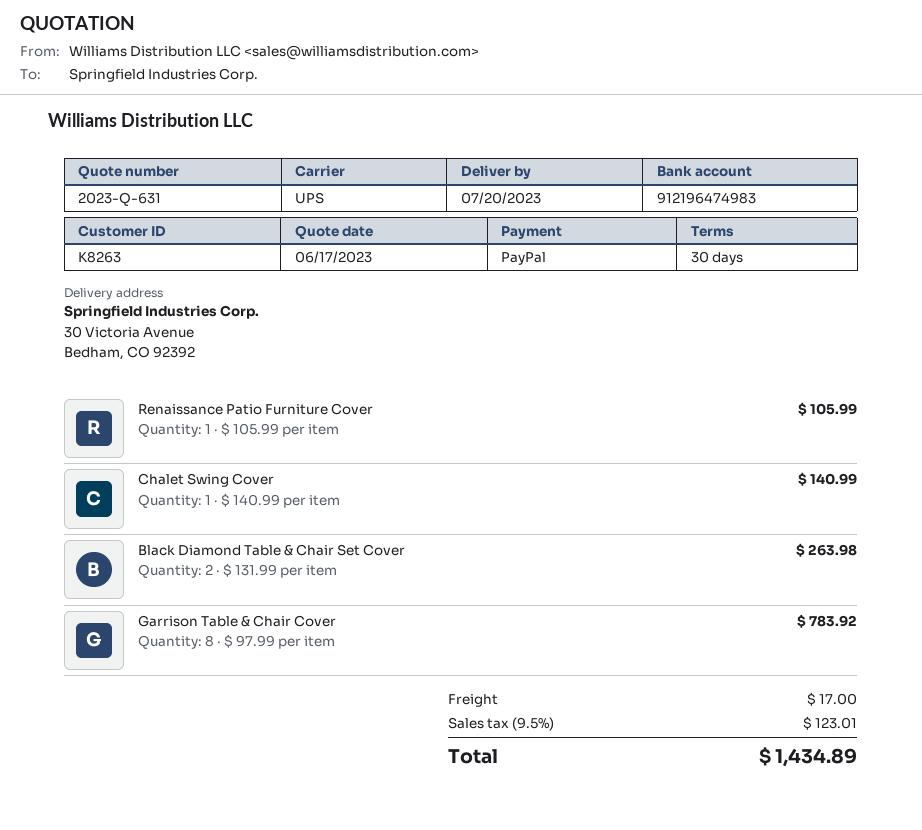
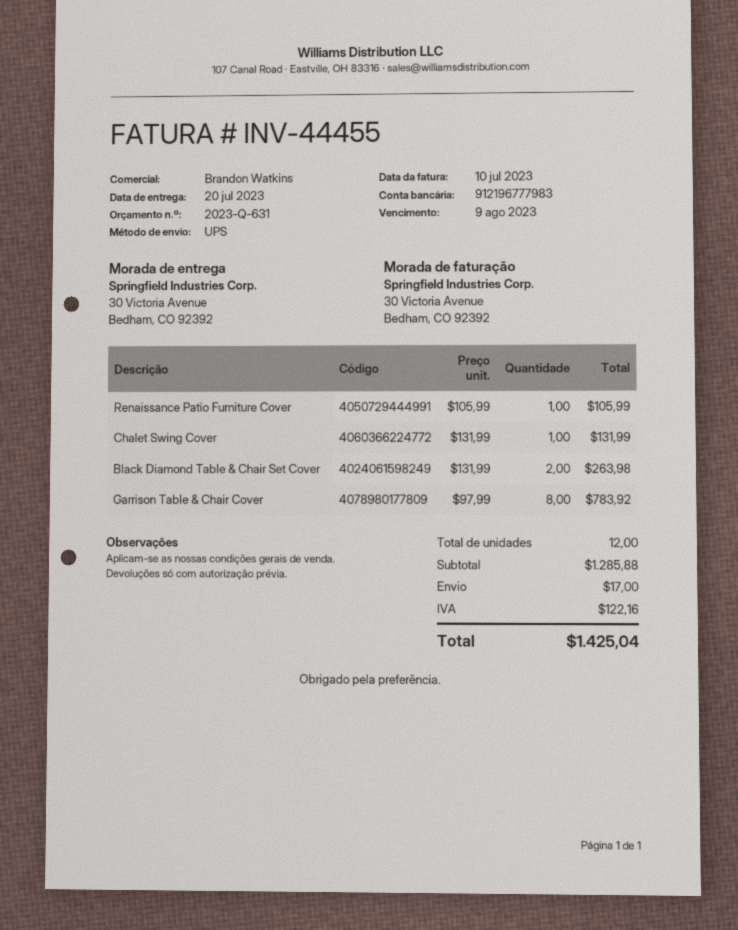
bank account: 912196474983 -> 912196777983
Chalet Swing Cover: 1 x 140.99 = 140.99 -> 1 x 131.99 = 131.99
tax: 123.01 -> 122.16
total: 1434.89 -> 1425.04

